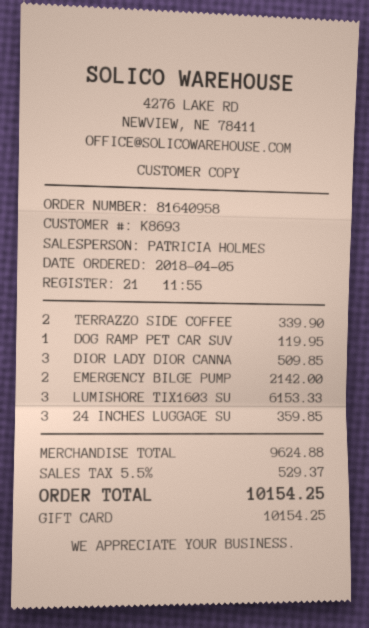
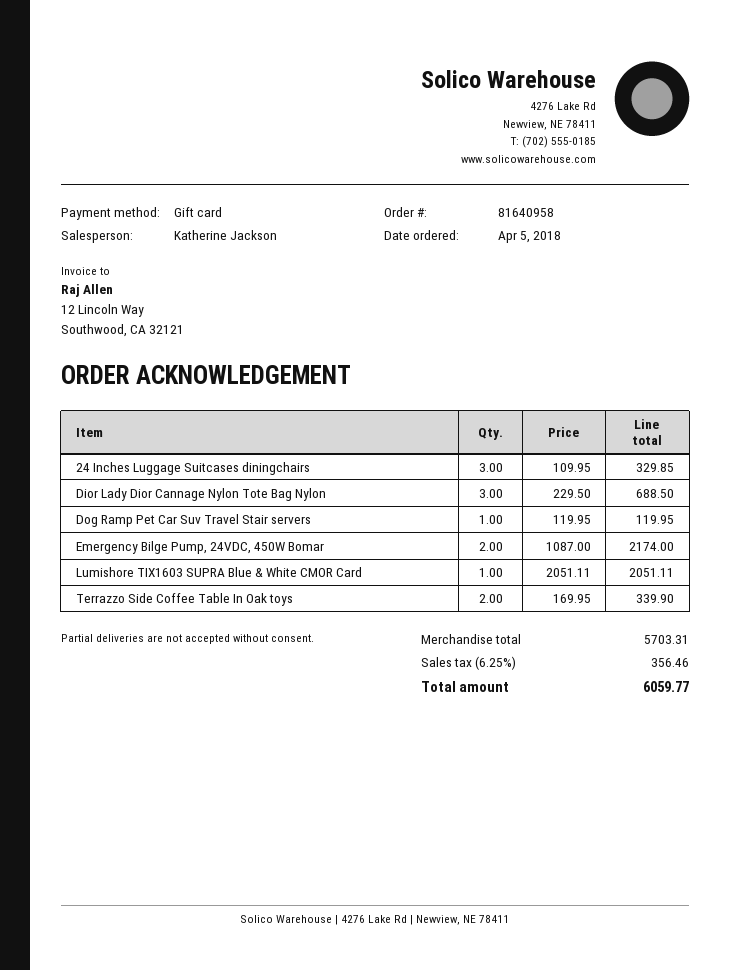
sales rep: PATRICIA HOLMES -> Katherine Jackson
DIOR LADY DIOR CANNA: 3 for 509.85 -> 3 for 688.50
EMERGENCY BILGE PUMP: 2 for 2142.00 -> 2 for 2174.00
LUMISHORE TIX1603 SU: 3 for 6153.33 -> 1 for 2051.11
24 INCHES LUGGAGE SU: 3 for 359.85 -> 3 for 329.85
subtotal: 9624.88 -> 5703.31
tax: 5.5% = 529.37 -> 6.25% = 356.46
total: 10154.25 -> 6059.77

